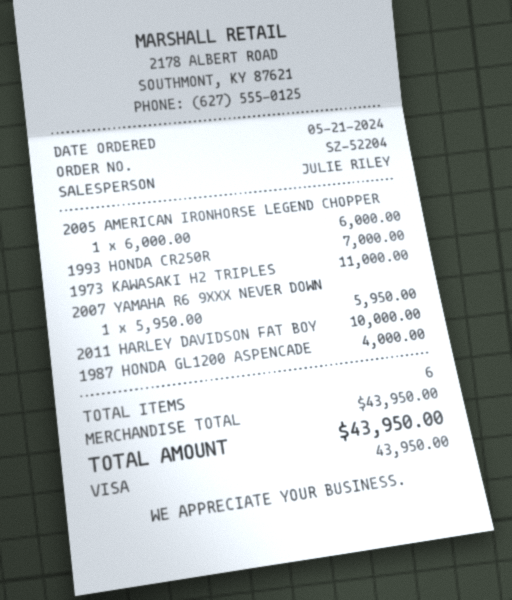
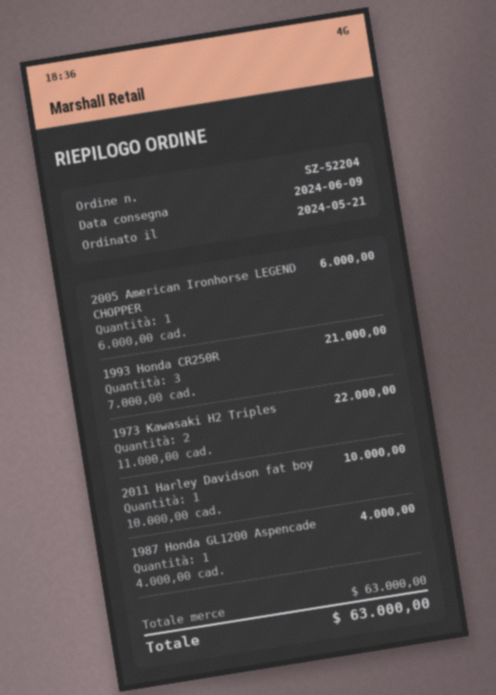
1993 HONDA CR250R: 1 x 7000.00 = 7000.00 -> 3 x 7000.00 = 21000.00
1973 KAWASAKI H2 TRIPLES: 1 x 11000.00 = 11000.00 -> 2 x 11000.00 = 22000.00
2007 YAMAHA R6 9XXX NEVER DOWN: 1 x 5950.00 = 5950.00 -> none
subtotal: 43950.00 -> 63000.00
total: 43950.00 -> 63000.00

